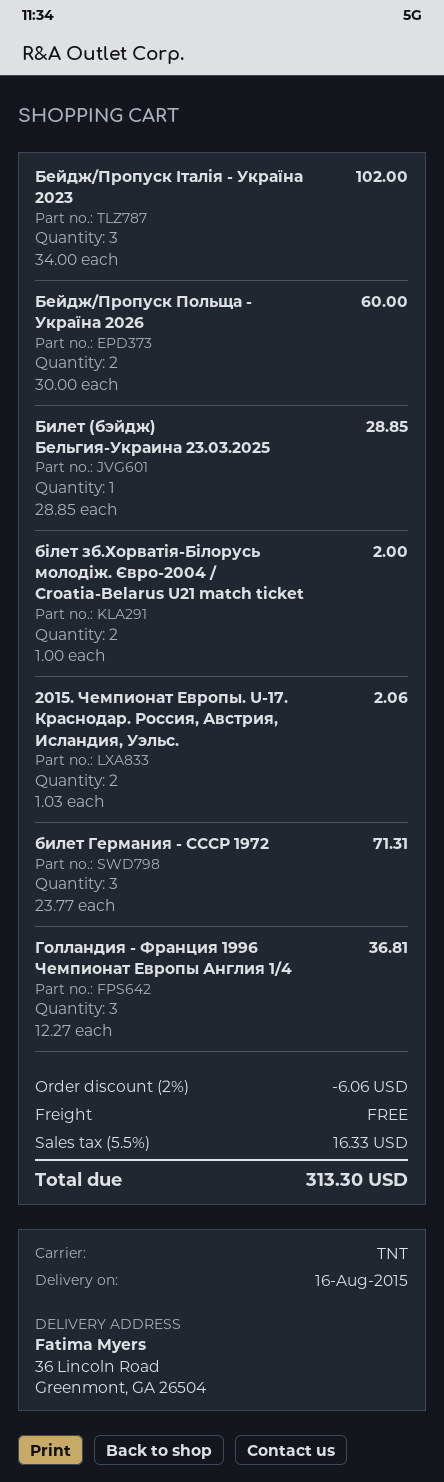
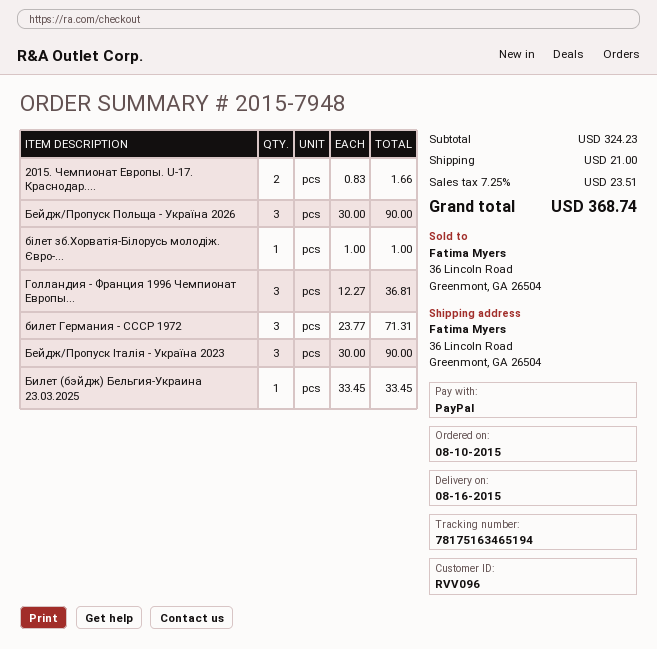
Бейдж/Пропуск Італія - Україна 2023: 3 x 34.00 = 102.00 -> 3 x 30.00 = 90.00
Бейдж/Пропуск Польща - Україна 2026: 2 x 30.00 = 60.00 -> 3 x 30.00 = 90.00
Билет (бэйдж) Бельгия-Украина 23.03.2025: 1 x 28.85 = 28.85 -> 1 x 33.45 = 33.45
білет зб.Хорватія-Білорусь молодіж. Євро-2004 / Croatia-Belarus U21 match ticket: 2 x 1.00 = 2.00 -> 1 x 1.00 = 1.00
2015. Чемпионат Европы. U-17. Краснодар. Россия, Австрия, Исландия, Уэльс.: 2 x 1.03 = 2.06 -> 2 x 0.83 = 1.66
discount: 2% = 6.06 -> none
shipping: 0.00 -> 21.00
tax: 5.5% = 16.33 -> 7.25% = 23.51
total: 313.30 -> 368.74

